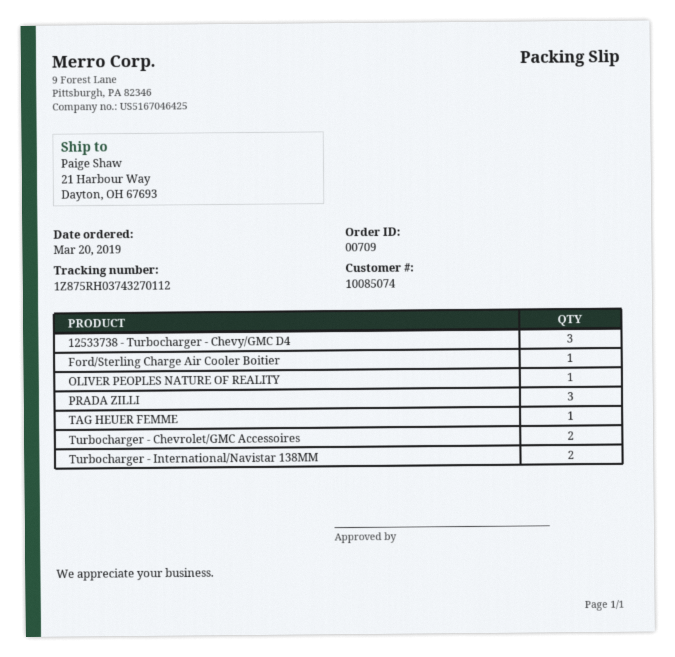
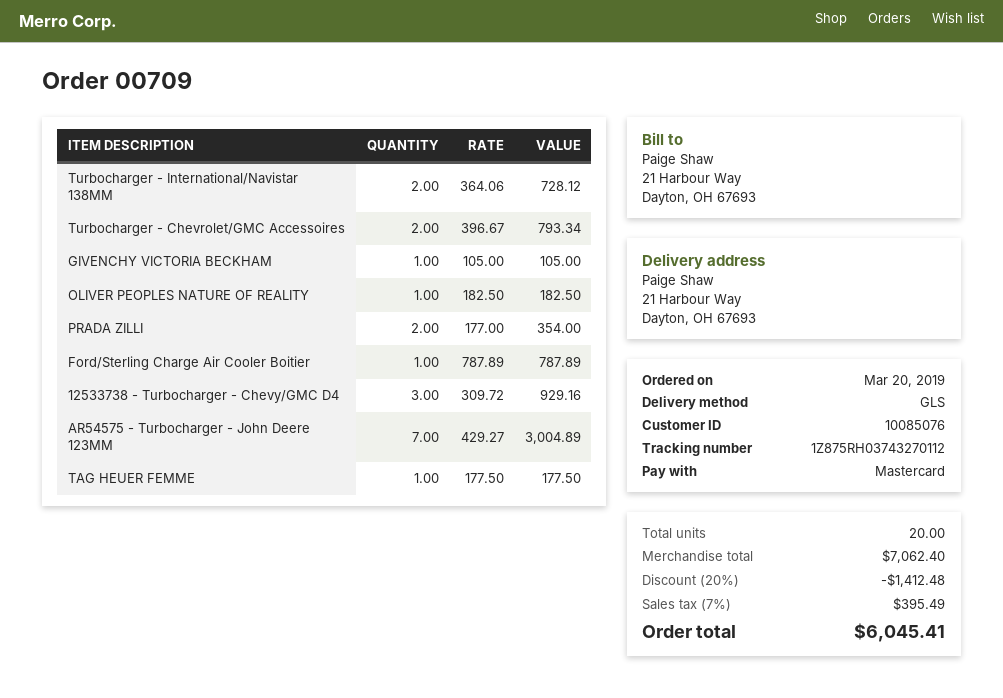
customer number: 10085074 -> 10085076
PRADA ZILLI: 3 -> 2
GIVENCHY VICTORIA BECKHAM: none -> 1
AR54575 - Turbocharger - John Deere 123MM: none -> 7

